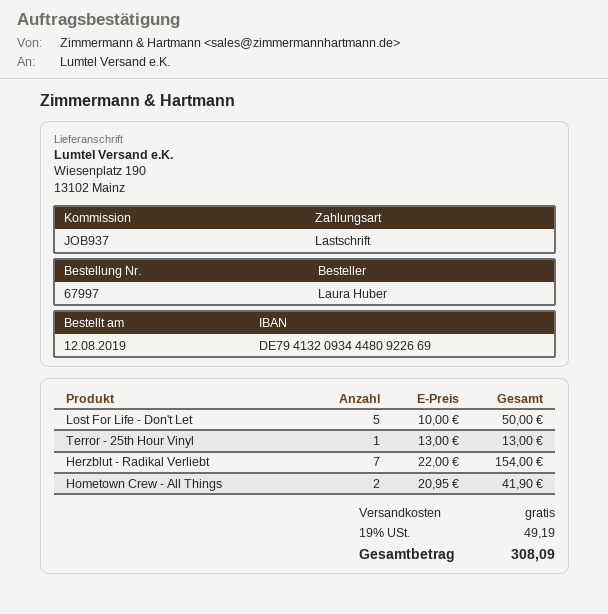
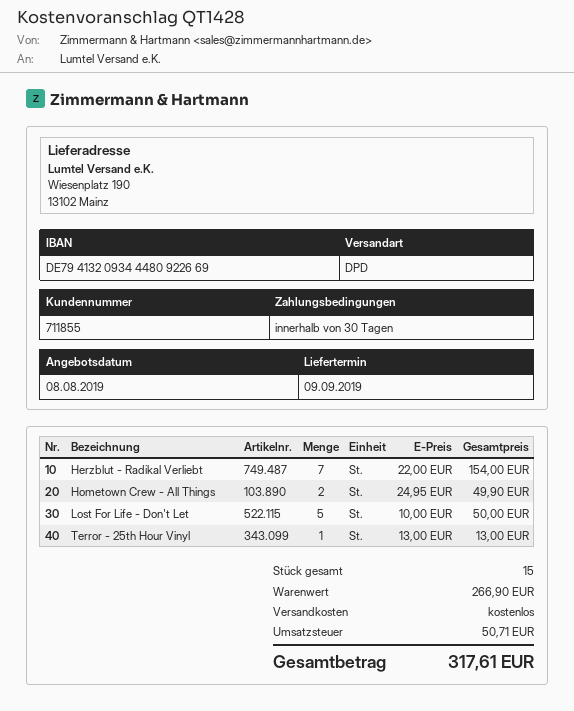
Hometown Crew - All Things: 2 x 20.95 = 41.90 -> 2 x 24.95 = 49.90
tax: 49.19 -> 50.71
total: 308.09 -> 317.61

